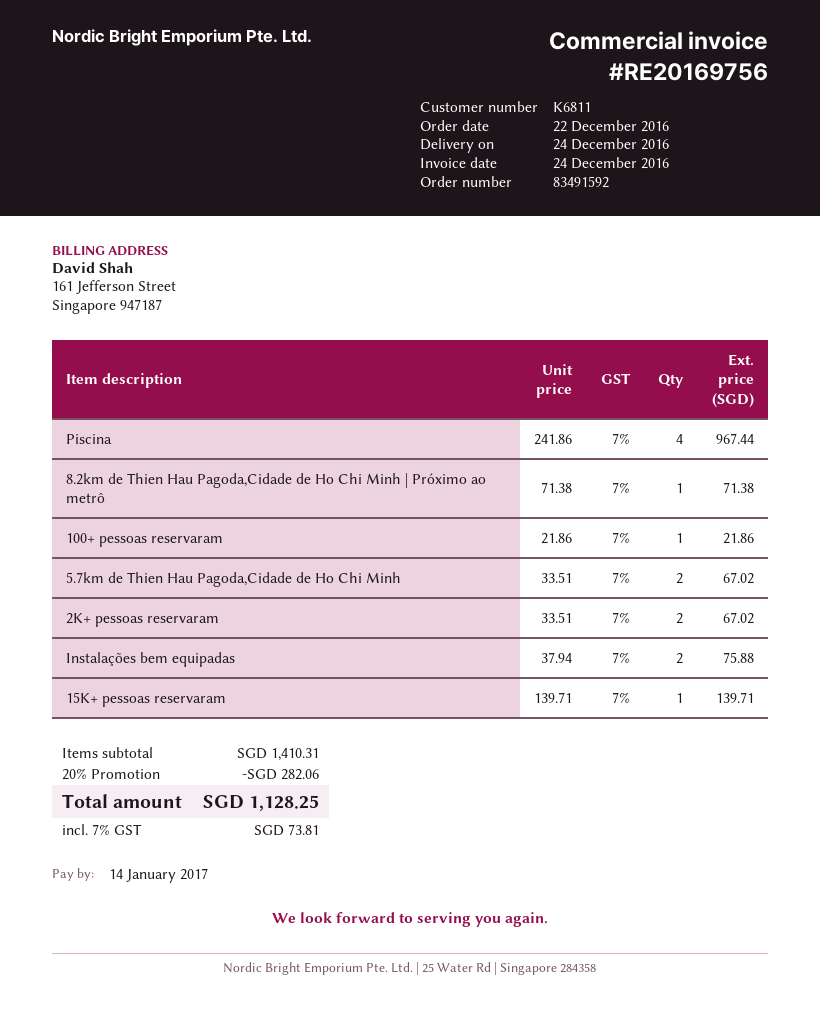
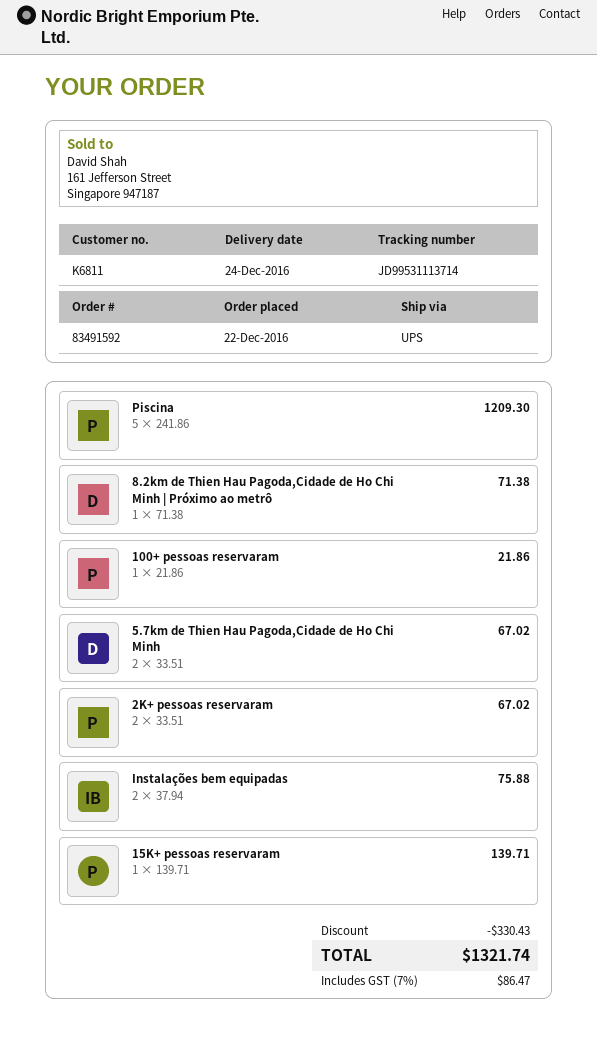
Piscina: 4 x 241.86 = 967.44 -> 5 x 241.86 = 1209.30
discount: 282.06 -> 330.43
tax: 7% = 73.81 -> 7% = 86.47
total: 1128.25 -> 1321.74

